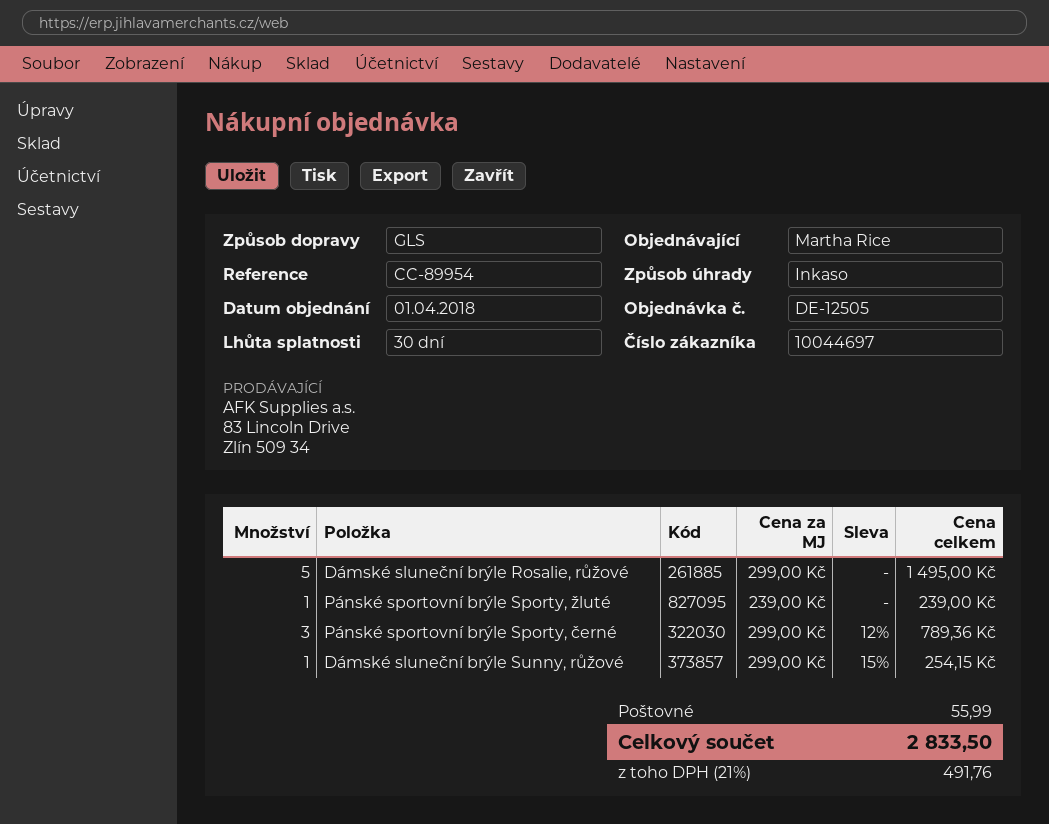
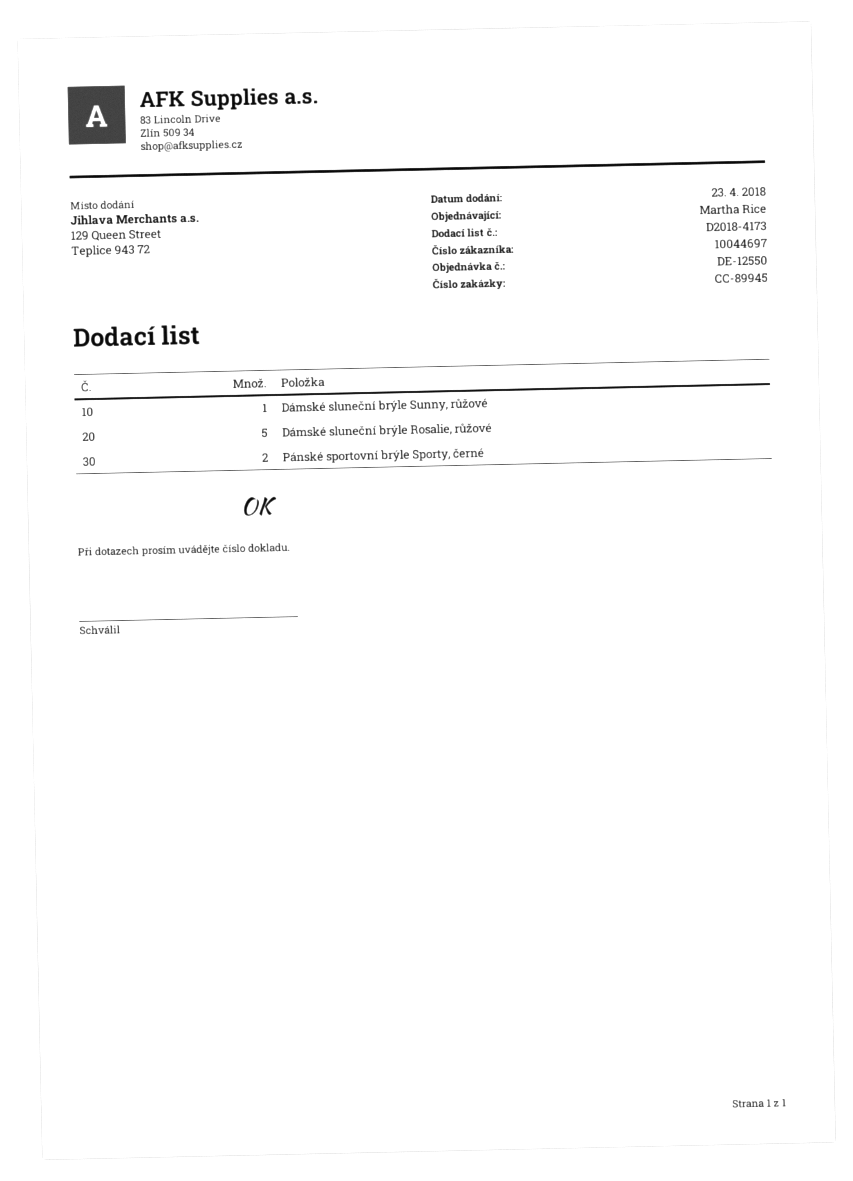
order number: DE-12505 -> DE-12550
reference: CC-89954 -> CC-89945
Pánské sportovní brýle Sporty, žluté: 1 -> none
Pánské sportovní brýle Sporty, černé: 3 -> 2

